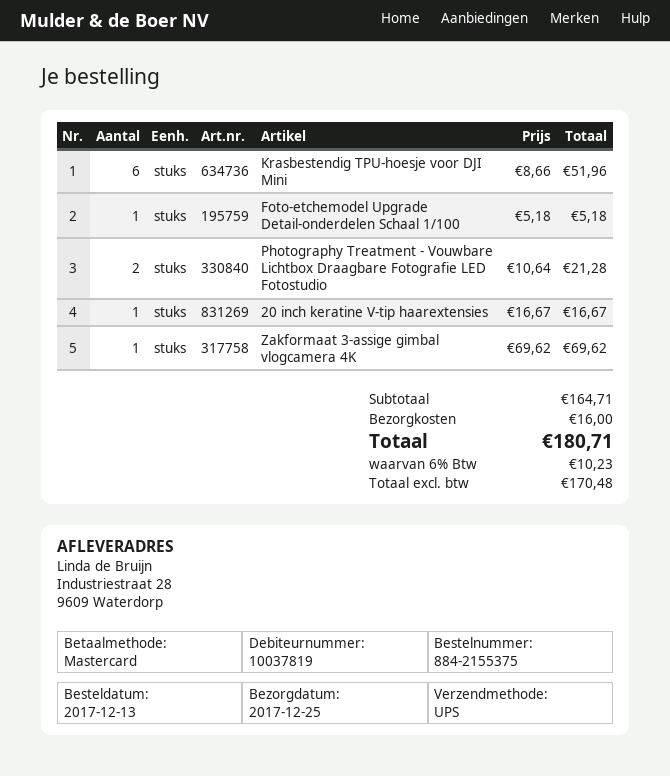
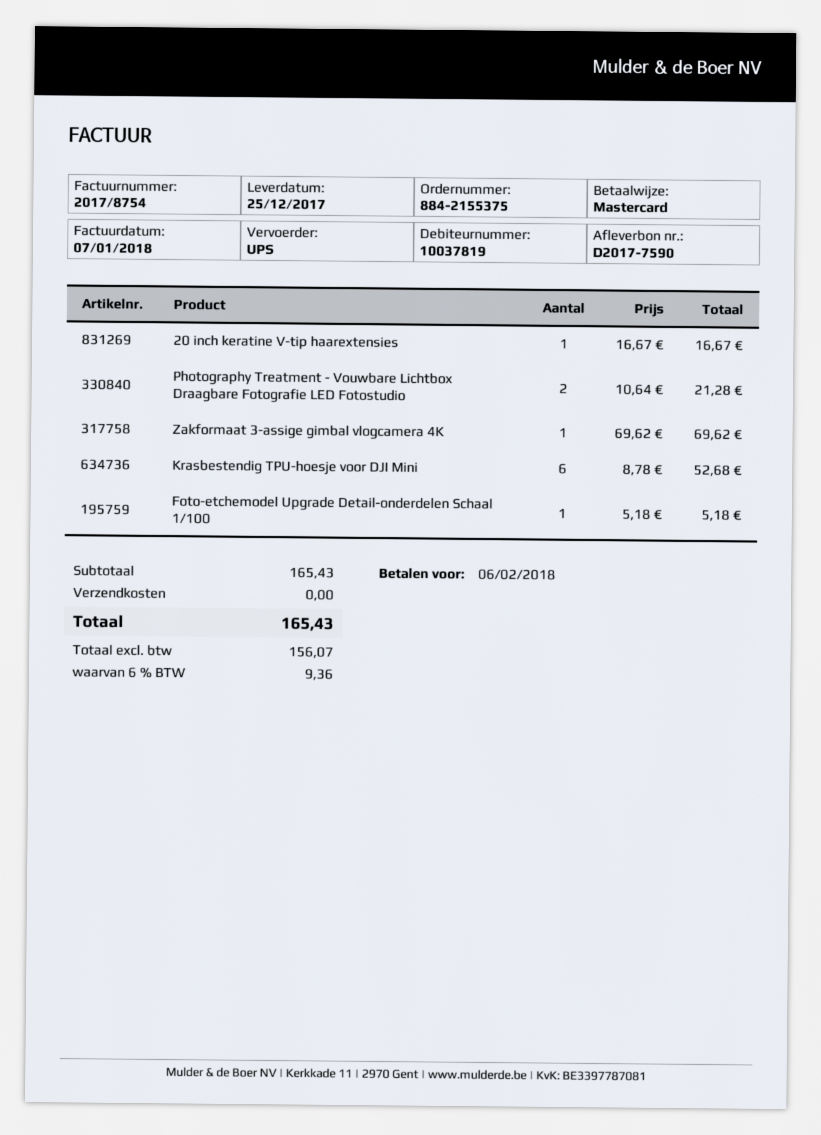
Krasbestendig TPU-hoesje voor DJI Mini: 6 x 8.66 = 51.96 -> 6 x 8.78 = 52.68
subtotal: 164.71 -> 165.43
shipping: 16.00 -> 0.00
net: 170.48 -> 156.07
tax: 6% = 10.23 -> 6% = 9.36
total: 180.71 -> 165.43

